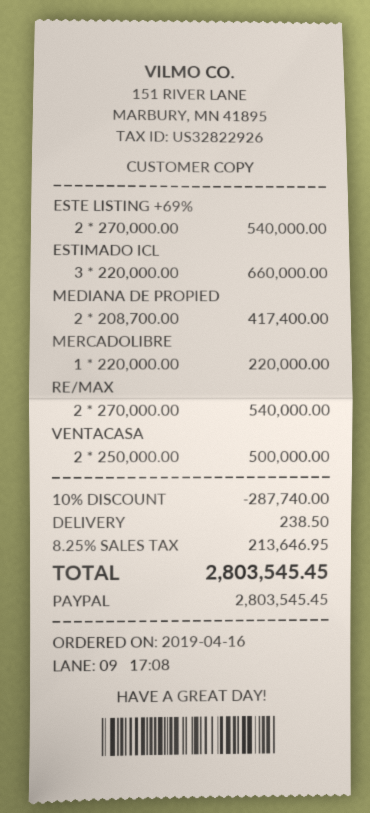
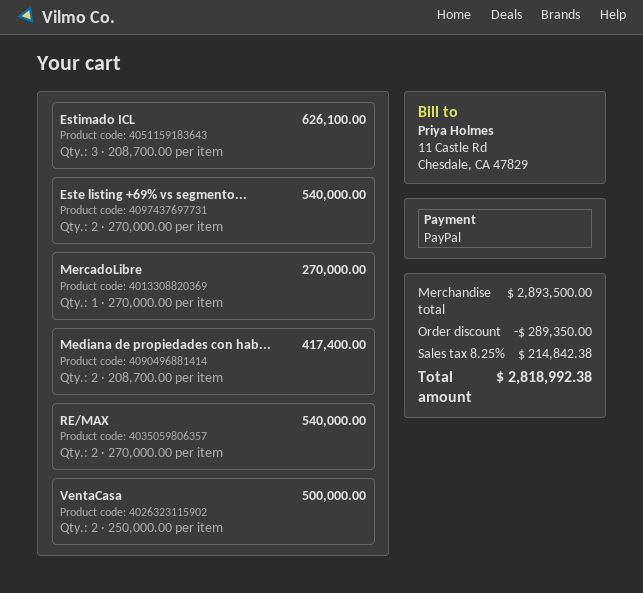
ESTIMADO ICL: 3 x 220000.00 = 660000.00 -> 3 x 208700.00 = 626100.00
MERCADOLIBRE: 1 x 220000.00 = 220000.00 -> 1 x 270000.00 = 270000.00
discount: 287740.00 -> 289350.00
shipping: 238.50 -> none
tax: 8.25% = 213646.95 -> 8.25% = 214842.38
total: 2803545.45 -> 2818992.38

